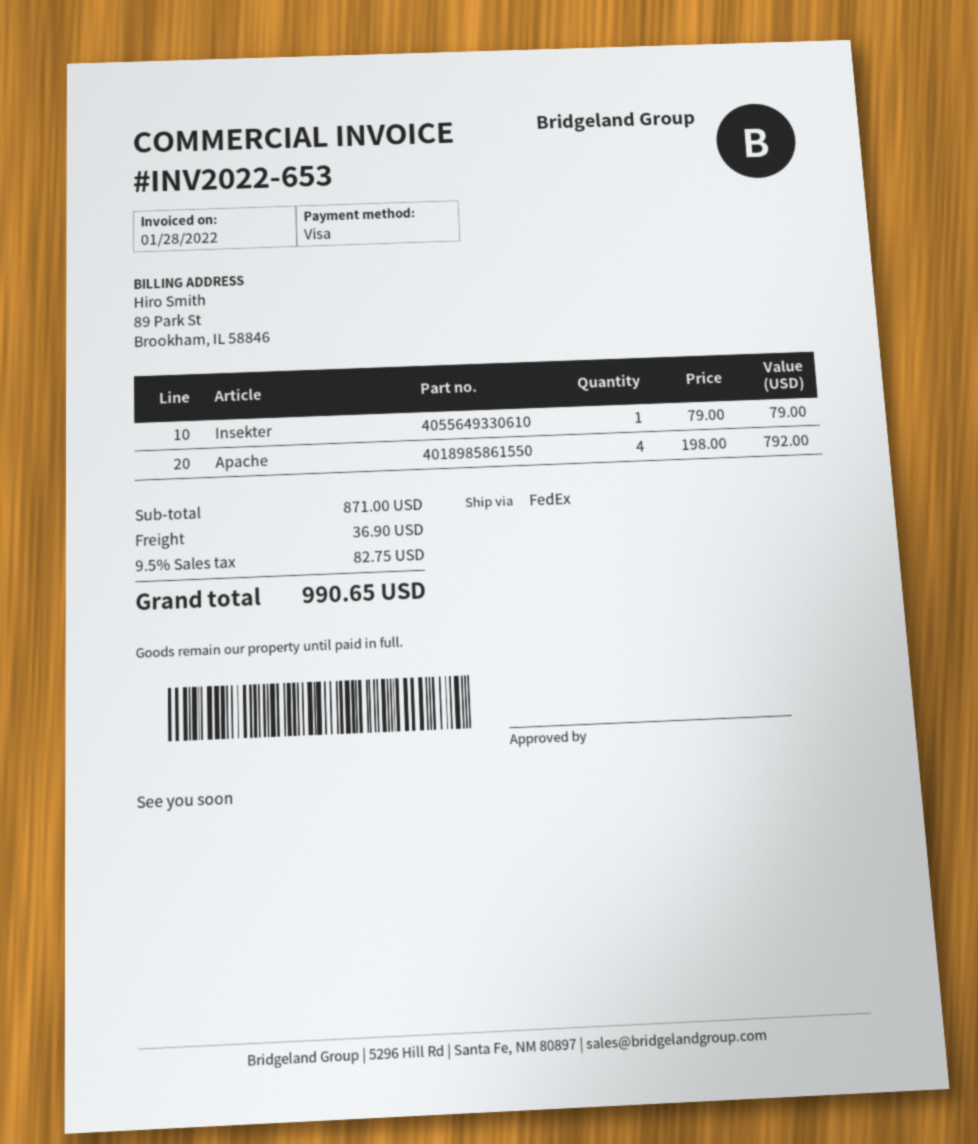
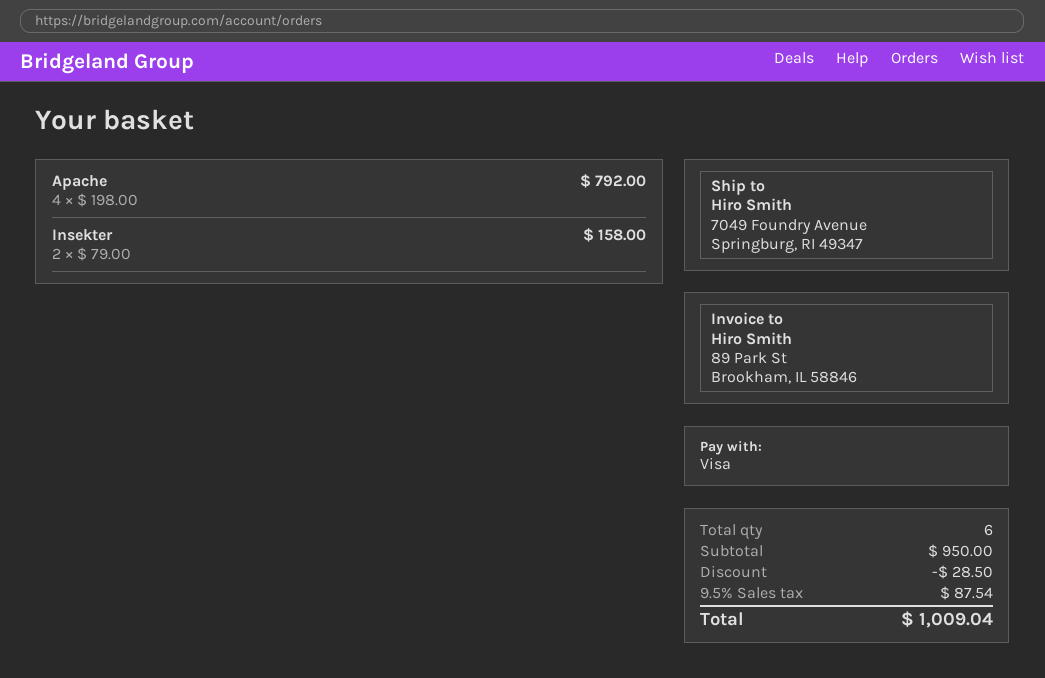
Insekter: 1 x 79.00 = 79.00 -> 2 x 79.00 = 158.00
subtotal: 871.00 -> 950.00
discount: none -> 28.50
shipping: 36.90 -> none
tax: 9.5% = 82.75 -> 9.5% = 87.54
total: 990.65 -> 1009.04

